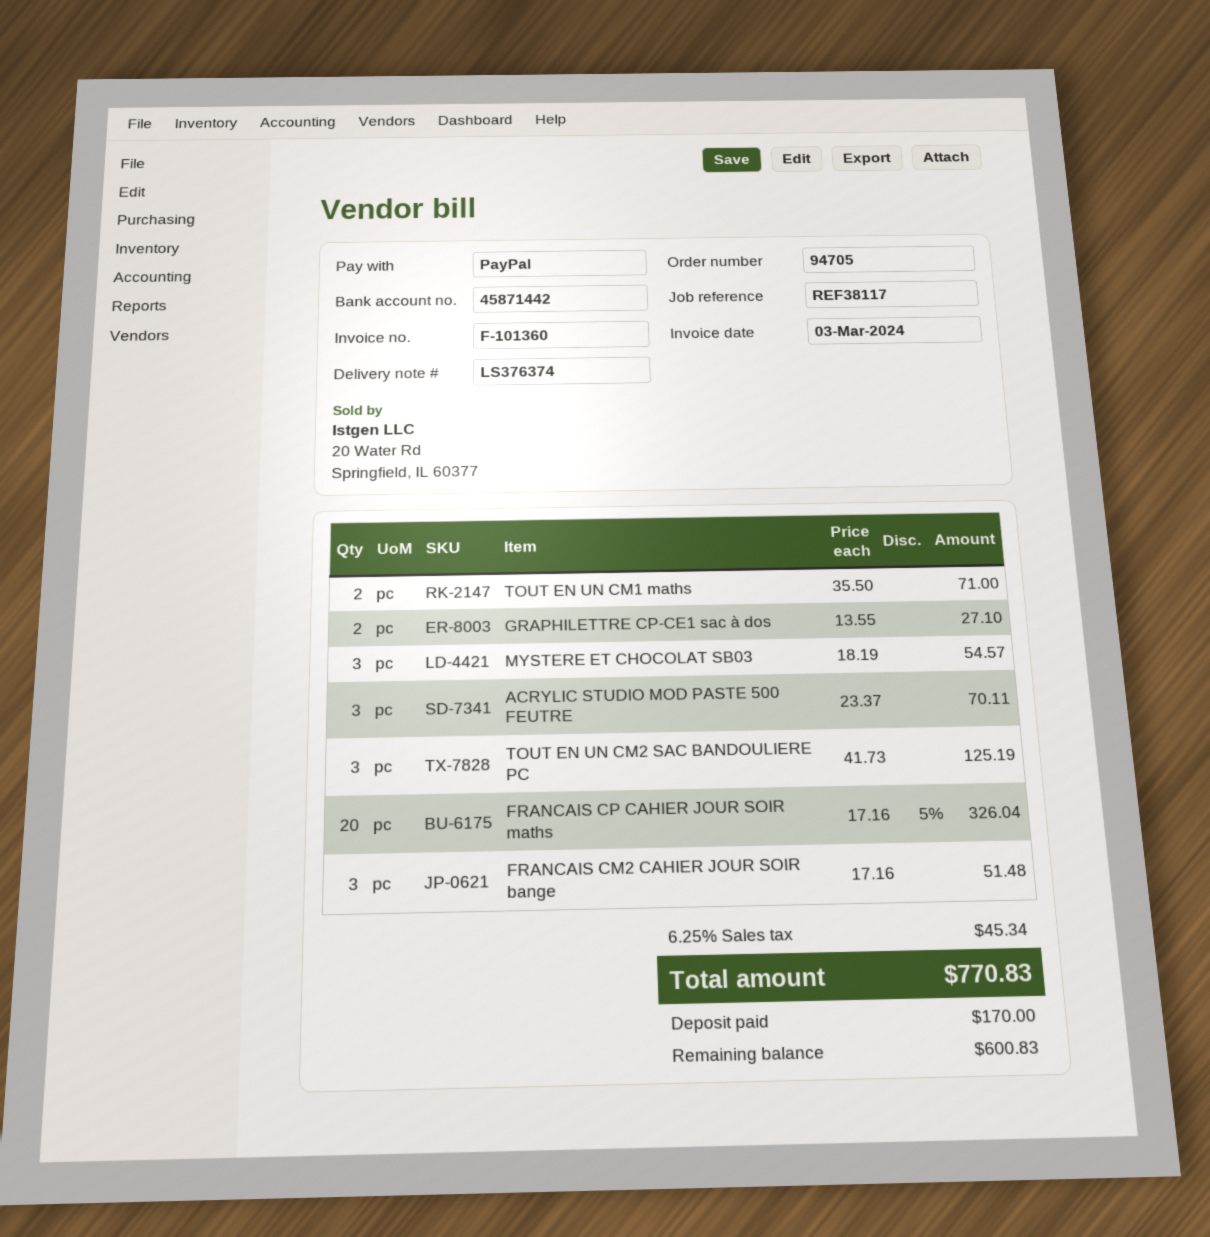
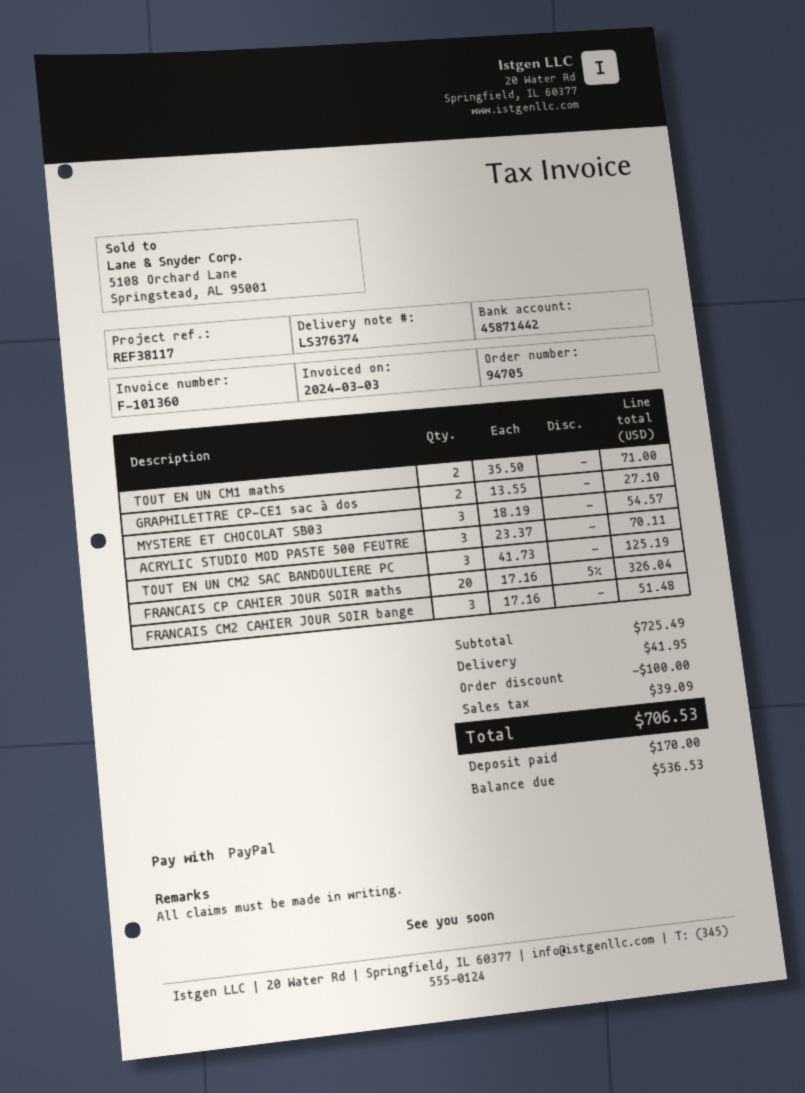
discount: none -> 100.00
shipping: none -> 41.95
tax: 45.34 -> 39.09
total: 770.83 -> 706.53
balance: 600.83 -> 536.53

